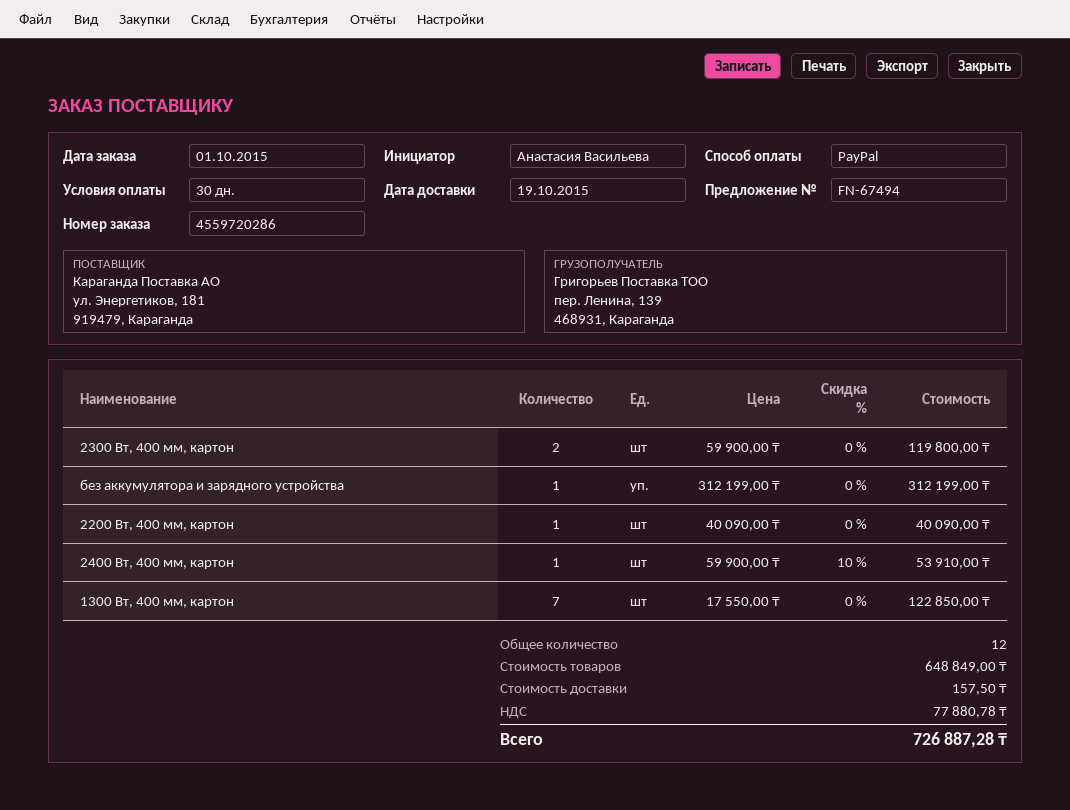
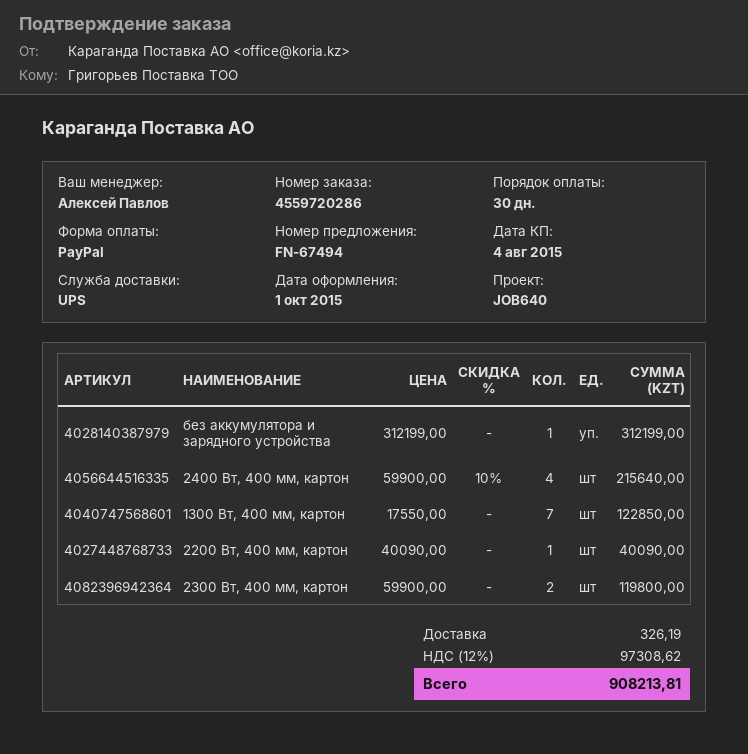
2400 Вт, 400 мм, картон: 1 x 59900.00 - 10% = 53910.00 -> 4 x 59900.00 - 10% = 215640.00
shipping: 157.50 -> 326.19
tax: 77880.78 -> 97308.62
total: 726887.28 -> 908213.81

